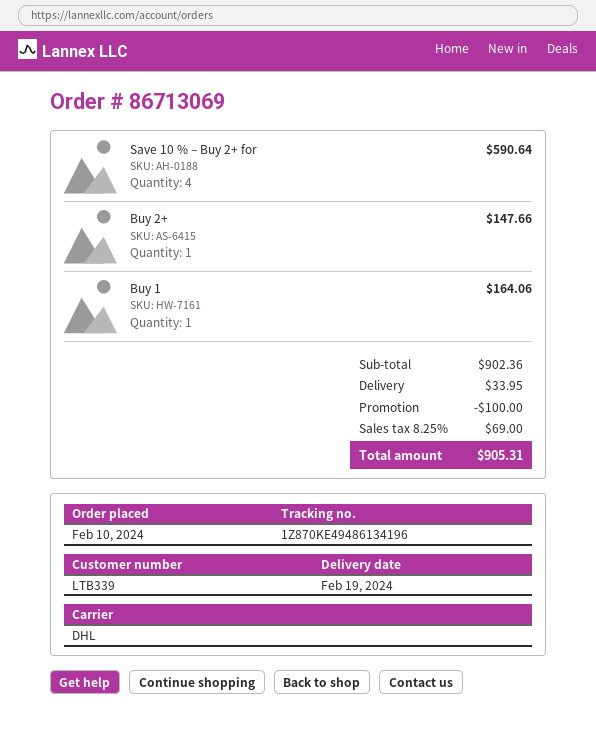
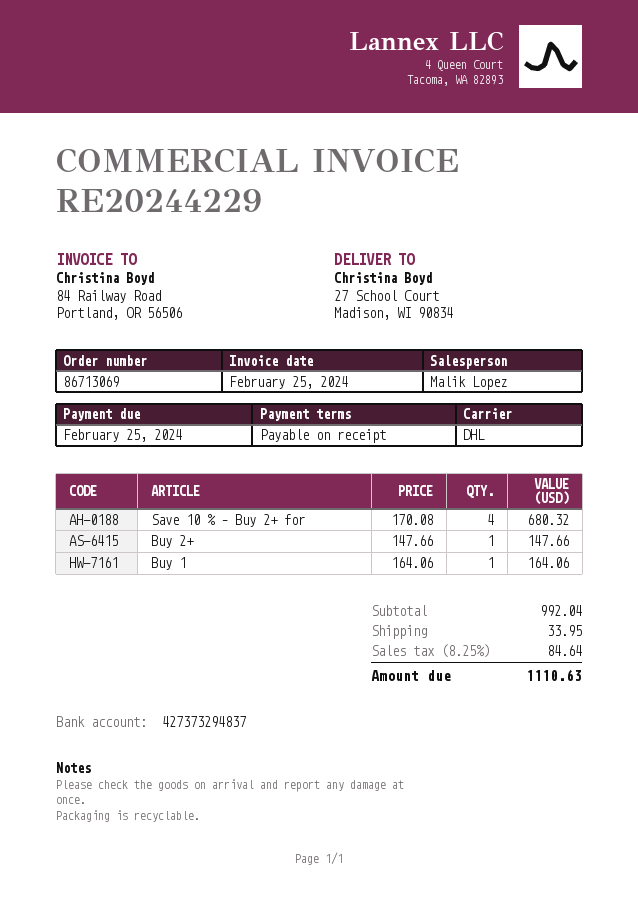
Save 10 % – Buy 2+ for: 4 for 590.64 -> 4 for 680.32
subtotal: 902.36 -> 992.04
discount: 100.00 -> none
tax: 8.25% = 69.00 -> 8.25% = 84.64
total: 905.31 -> 1110.63

